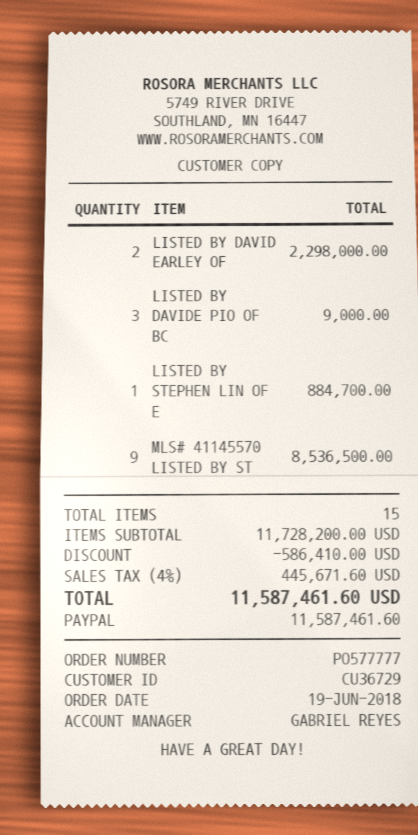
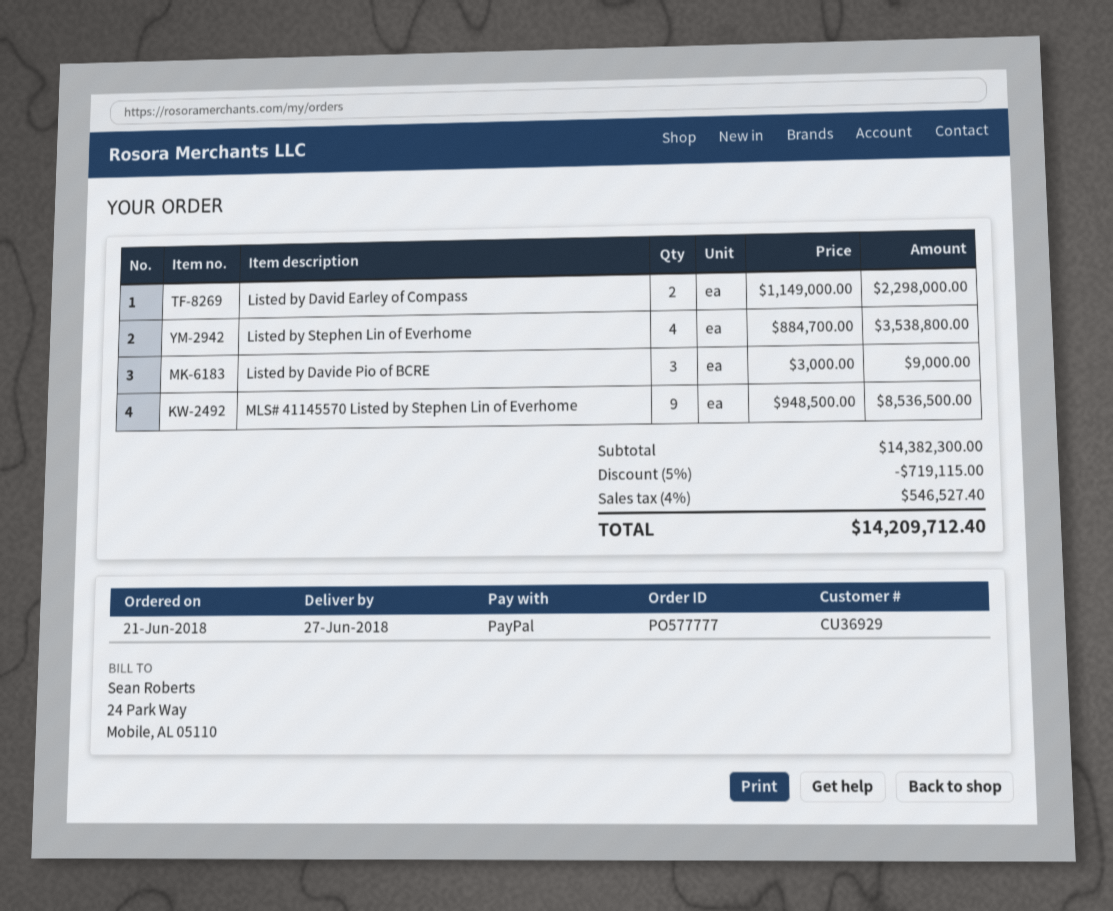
order date: 2018-06-19 -> 2018-06-21
customer number: CU36729 -> CU36929
LISTED BY STEPHEN LIN OF E: 1 for 884700.00 -> 4 for 3538800.00
subtotal: 11728200.00 -> 14382300.00
discount: 586410.00 -> 719115.00
tax: 4% = 445671.60 -> 4% = 546527.40
total: 11587461.60 -> 14209712.40

